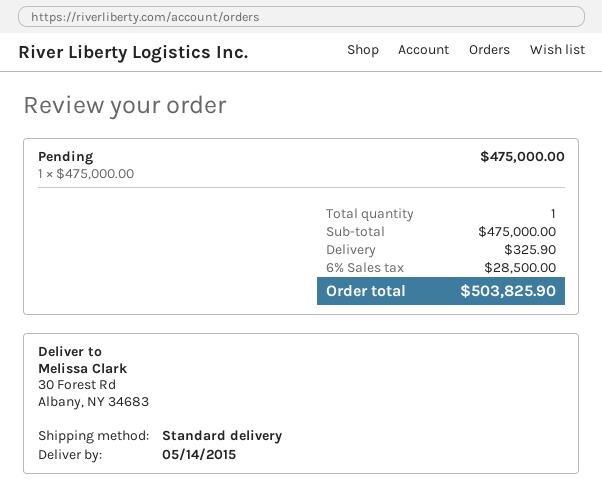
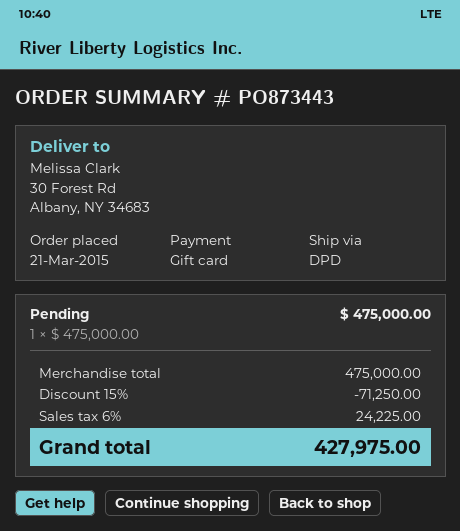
shipping method: standard -> DPD
discount: none -> 15% = 71250.00
shipping: 325.90 -> none
tax: 6% = 28500.00 -> 6% = 24225.00
total: 503825.90 -> 427975.00

